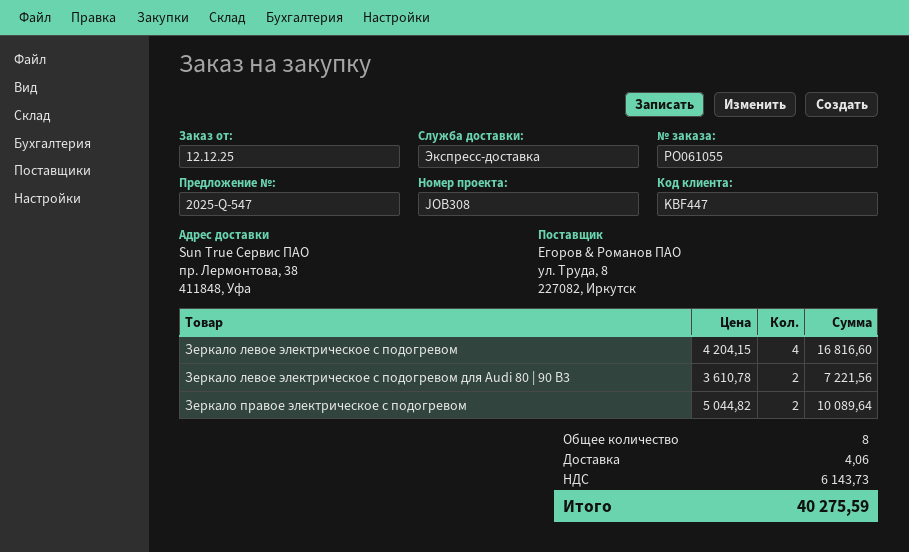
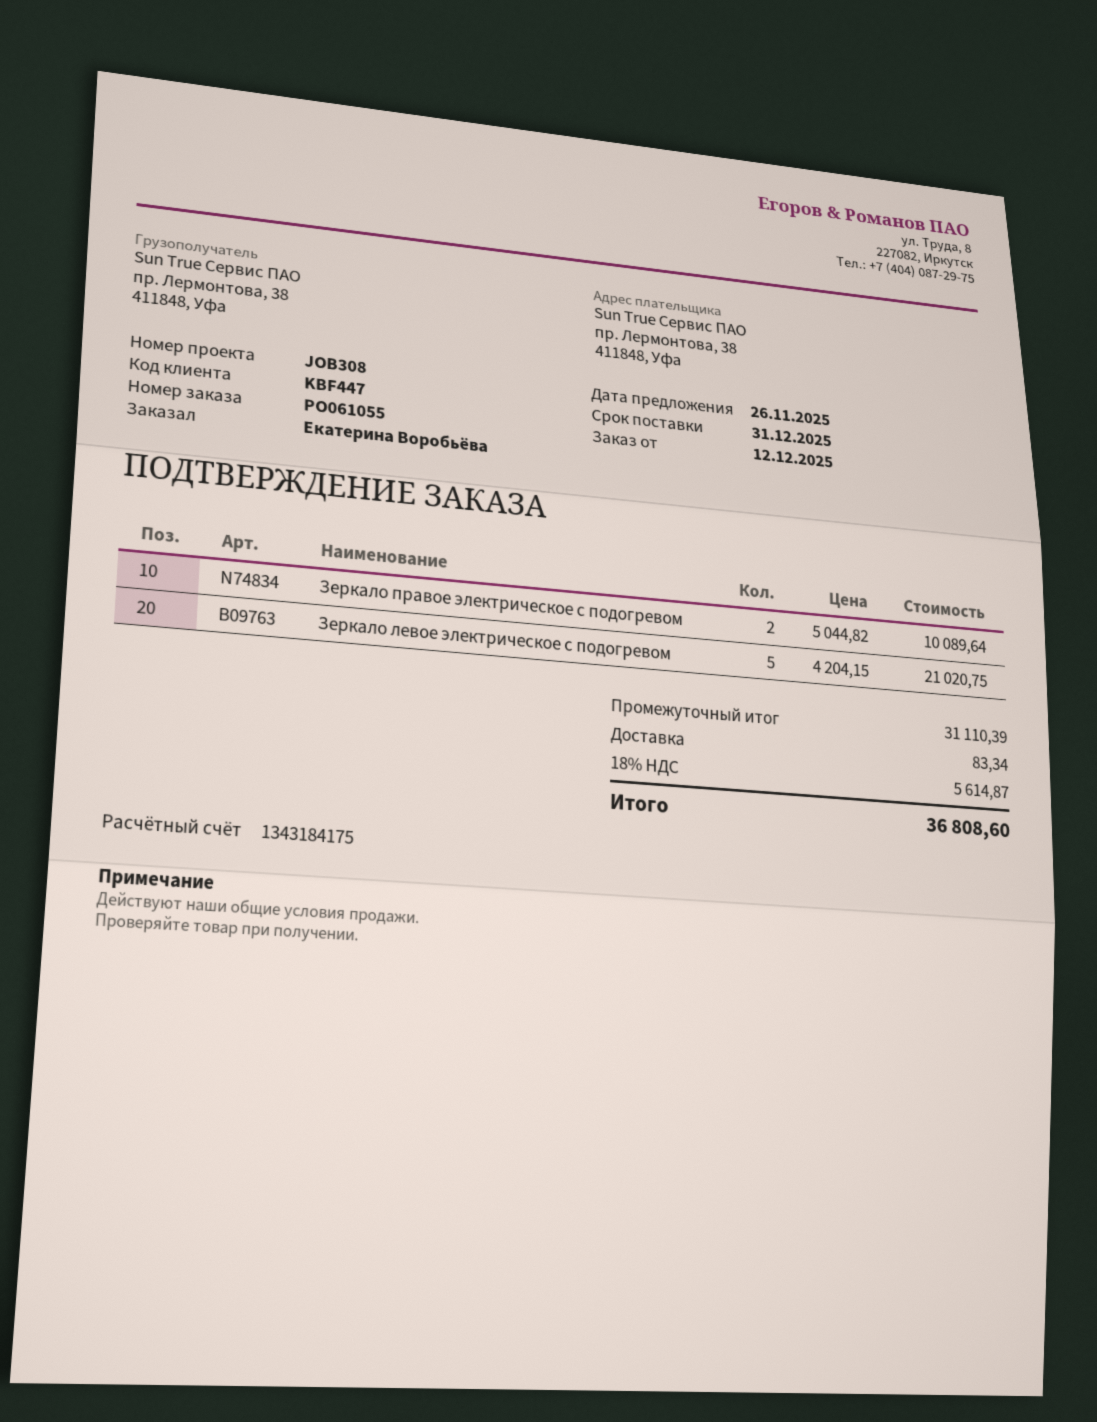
Зеркало левое электрическое с подогревом: 4 x 4204.15 = 16816.60 -> 5 x 4204.15 = 21020.75
Зеркало левое электрическое с подогревом для Audi 80 | 90 B3: 2 x 3610.78 = 7221.56 -> none
shipping: 4.06 -> 83.34
tax: 6143.73 -> 5614.87
total: 40275.59 -> 36808.60

